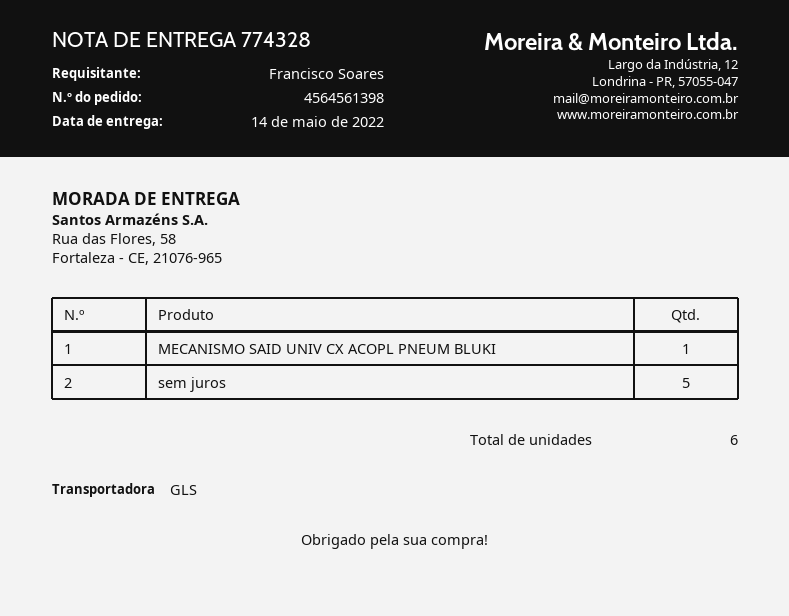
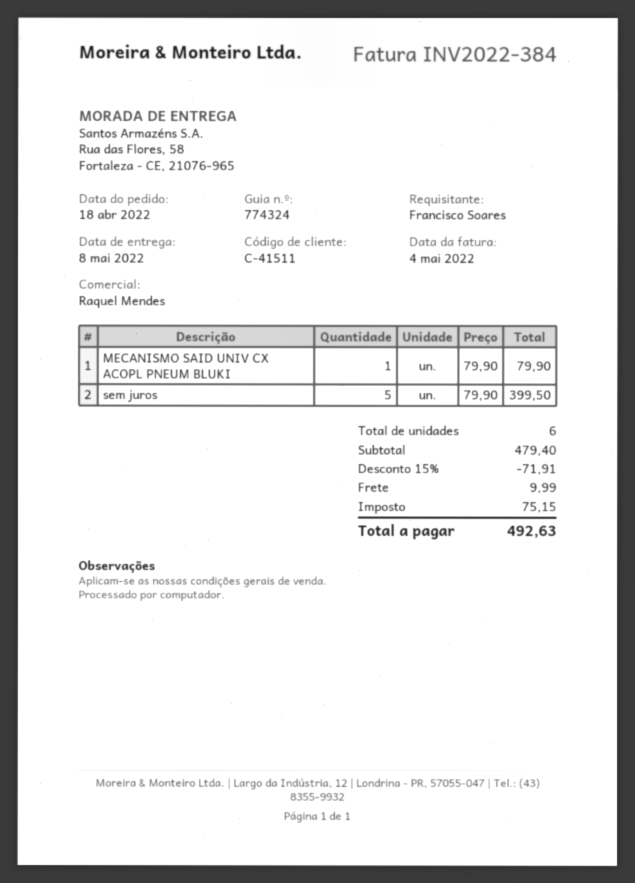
delivery note number: 774328 -> 774324
delivery date: 2022-05-14 -> 2022-05-08

